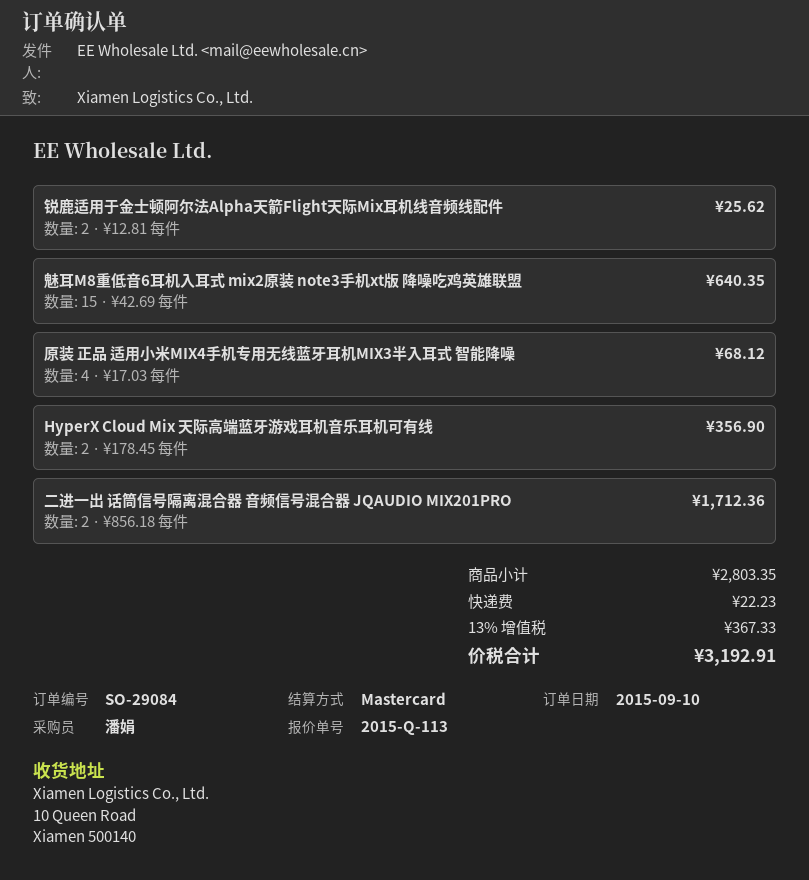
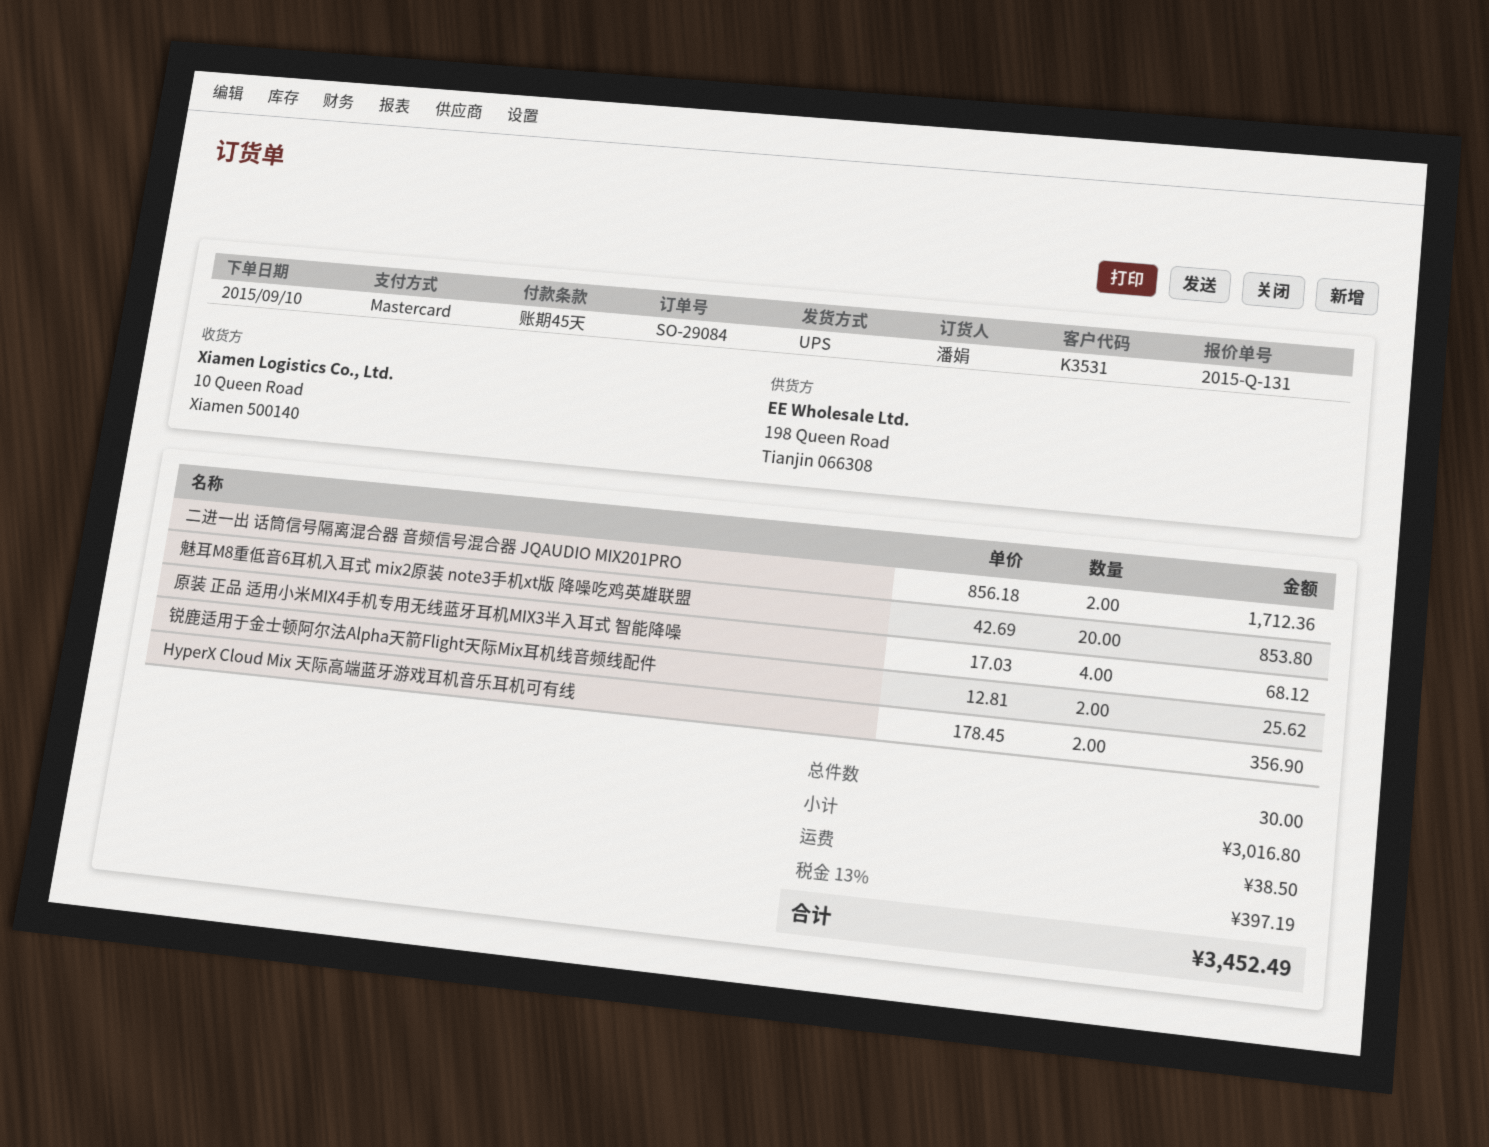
quote number: 2015-Q-113 -> 2015-Q-131
魅耳M8重低音6耳机入耳式 mix2原装 note3手机xt版 降噪吃鸡英雄联盟: 15 x 42.69 = 640.35 -> 20 x 42.69 = 853.80
subtotal: 2803.35 -> 3016.80
shipping: 22.23 -> 38.50
tax: 13% = 367.33 -> 13% = 397.19
total: 3192.91 -> 3452.49

